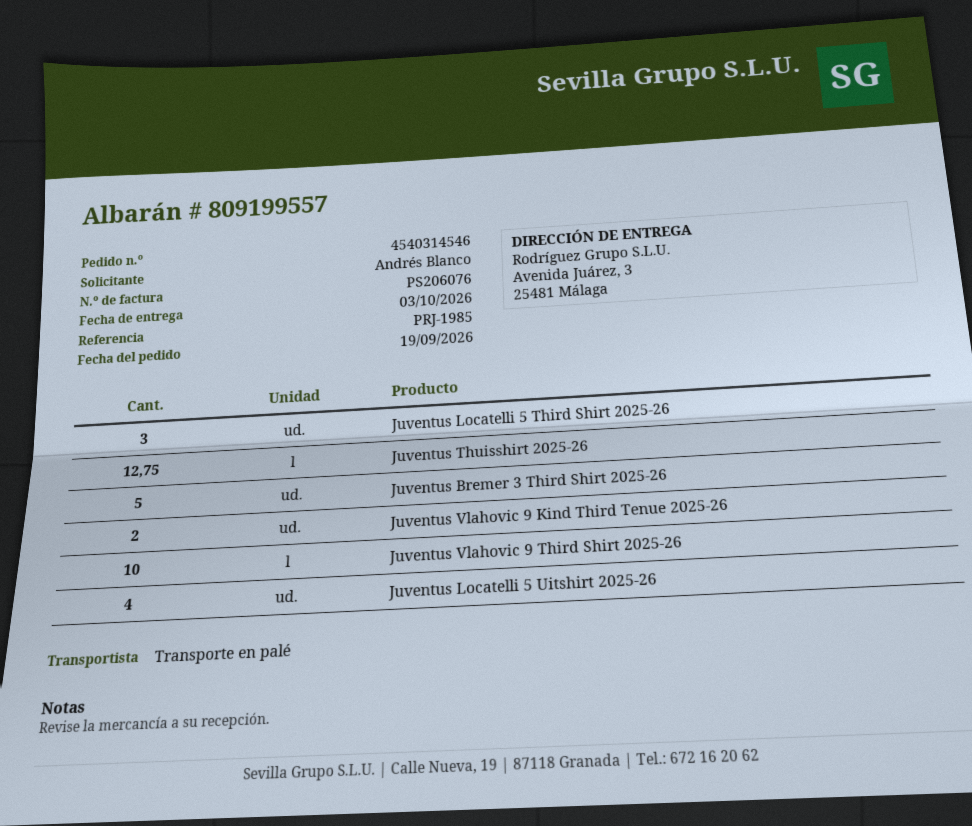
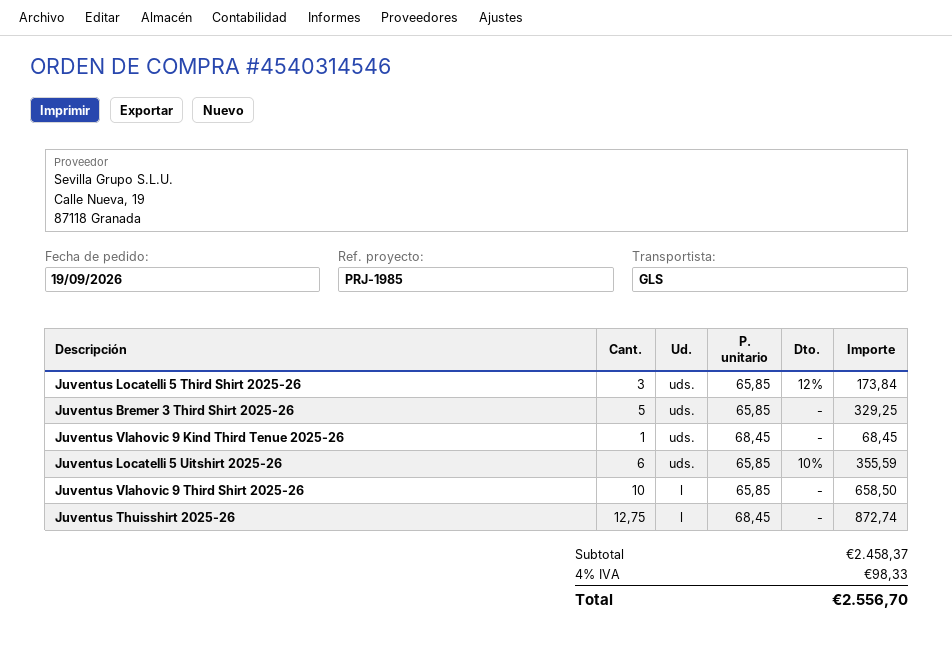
shipping method: pallet freight -> GLS
Juventus Vlahovic 9 Kind Third Tenue 2025-26: 2 -> 1
Juventus Locatelli 5 Uitshirt 2025-26: 4 -> 6

